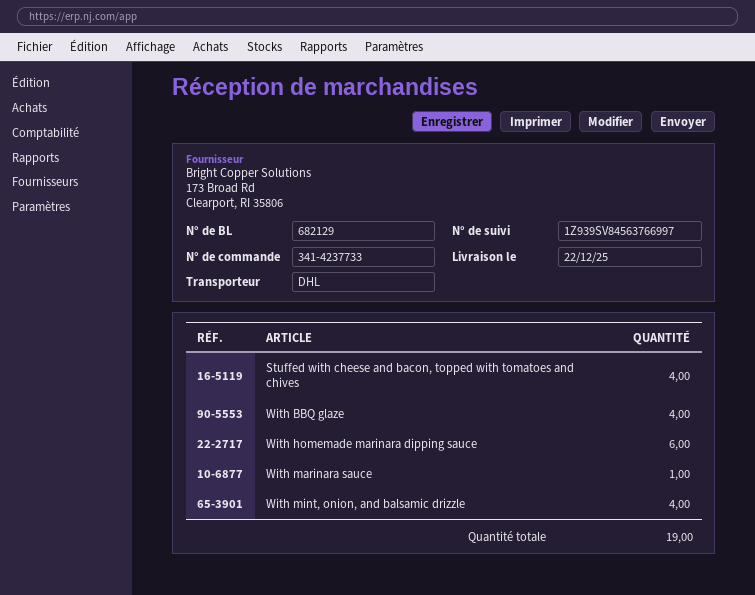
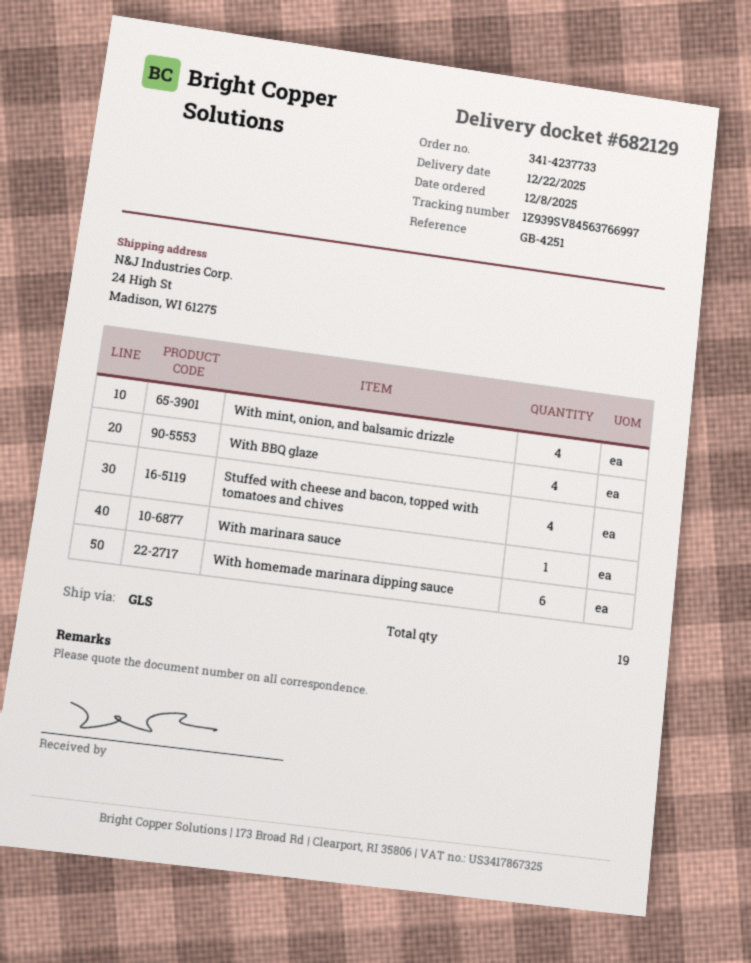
shipping method: DHL -> GLS

